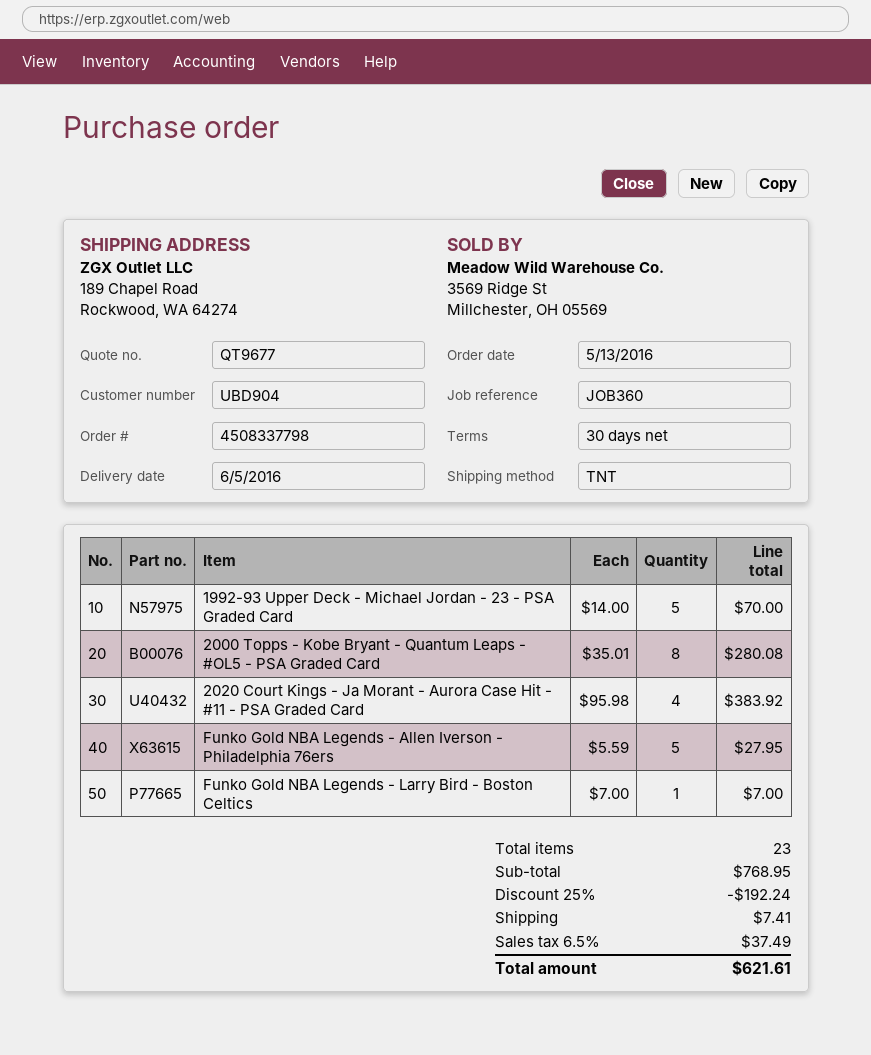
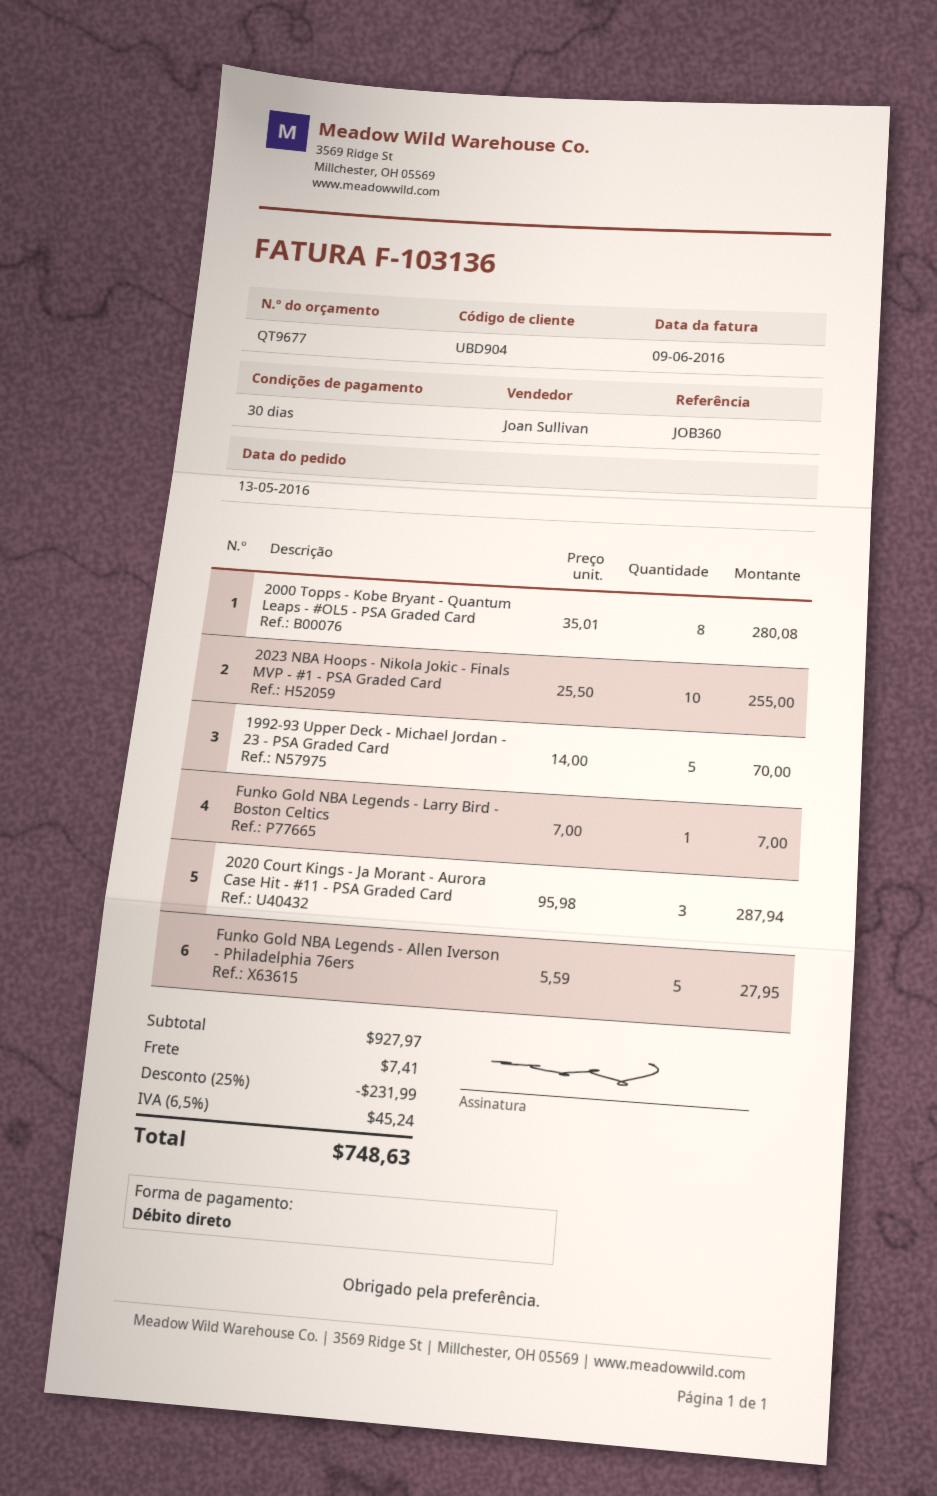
2020 Court Kings - Ja Morant - Aurora Case Hit - #11 - PSA Graded Card: 4 x 95.98 = 383.92 -> 3 x 95.98 = 287.94
2023 NBA Hoops - Nikola Jokic - Finals MVP - #1 - PSA Graded Card: none -> 10 x 25.50 = 255.00
subtotal: 768.95 -> 927.97
discount: 25% = 192.24 -> 25% = 231.99
tax: 6.5% = 37.49 -> 6.5% = 45.24
total: 621.61 -> 748.63

